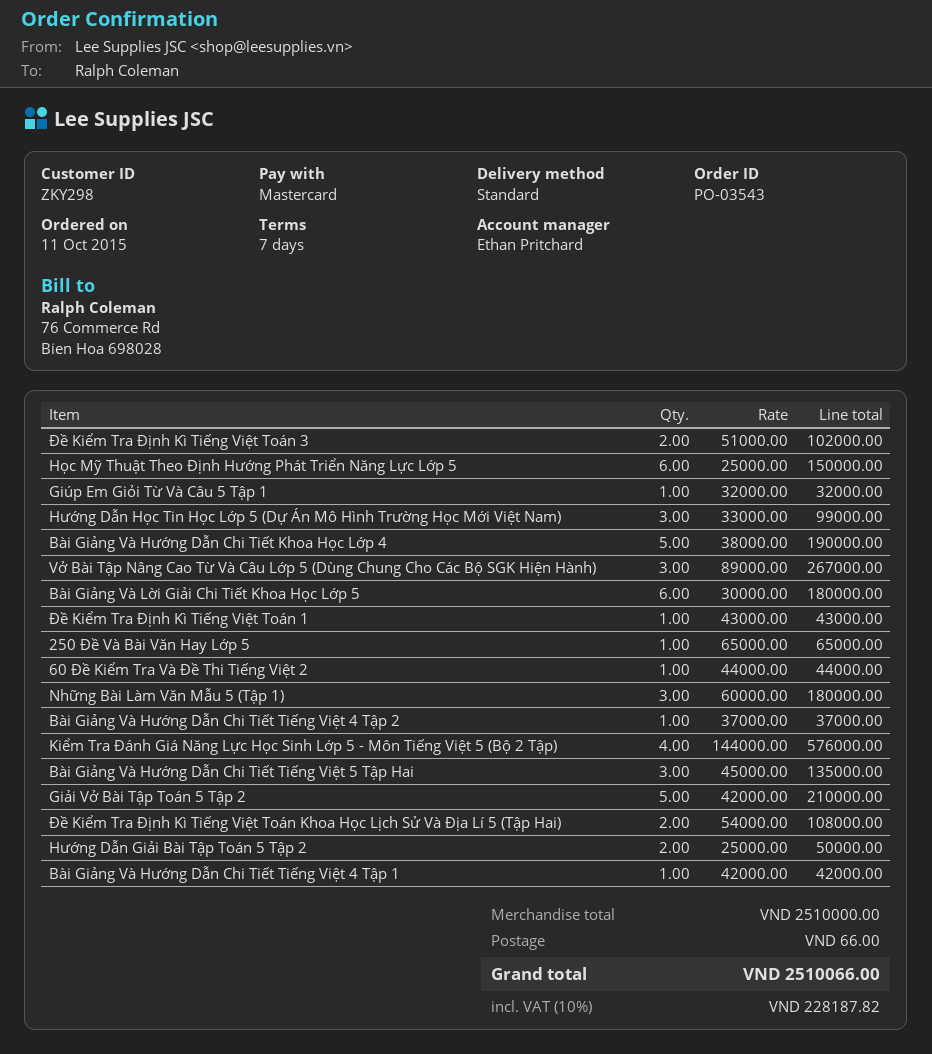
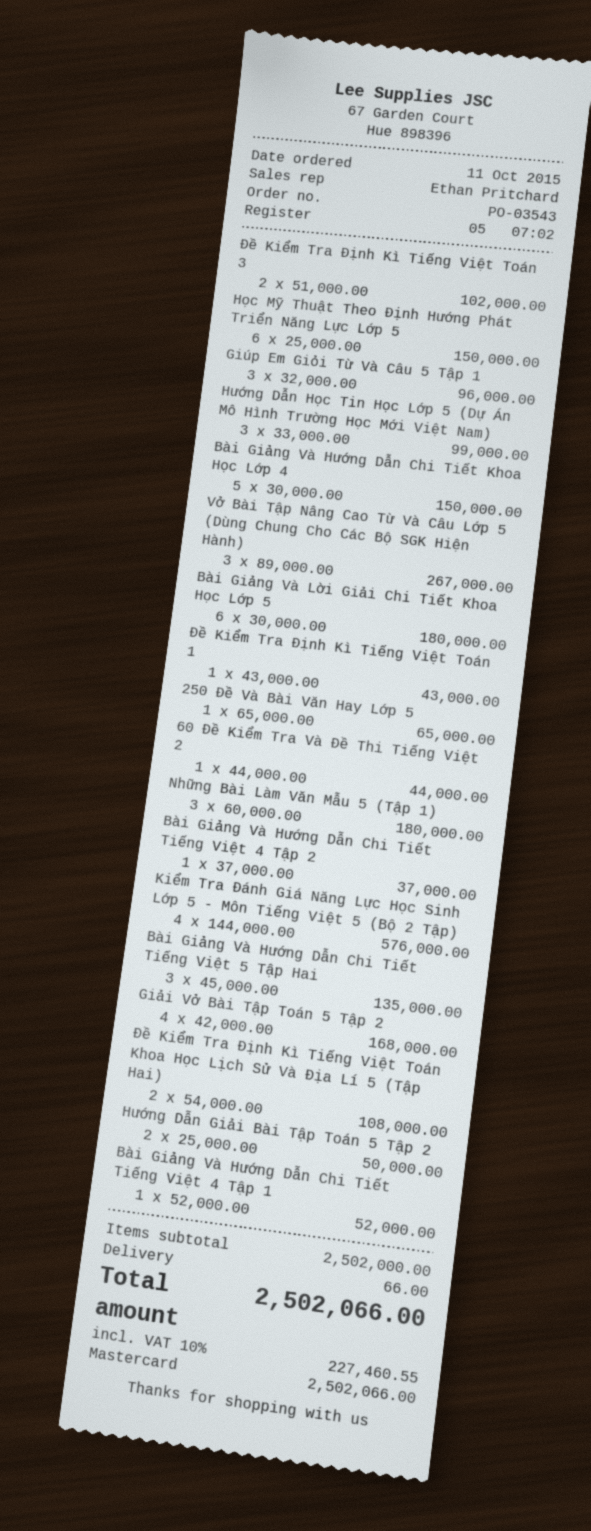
Giúp Em Giỏi Từ Và Câu 5 Tập 1: 1 x 32000.00 = 32000.00 -> 3 x 32000.00 = 96000.00
Bài Giảng Và Hướng Dẫn Chi Tiết Khoa Học Lớp 4: 5 x 38000.00 = 190000.00 -> 5 x 30000.00 = 150000.00
Giải Vở Bài Tập Toán 5 Tập 2: 5 x 42000.00 = 210000.00 -> 4 x 42000.00 = 168000.00
Bài Giảng Và Hướng Dẫn Chi Tiết Tiếng Việt 4 Tập 1: 1 x 42000.00 = 42000.00 -> 1 x 52000.00 = 52000.00
subtotal: 2510000.00 -> 2502000.00
tax: 10% = 228187.82 -> 10% = 227460.55
total: 2510066.00 -> 2502066.00

